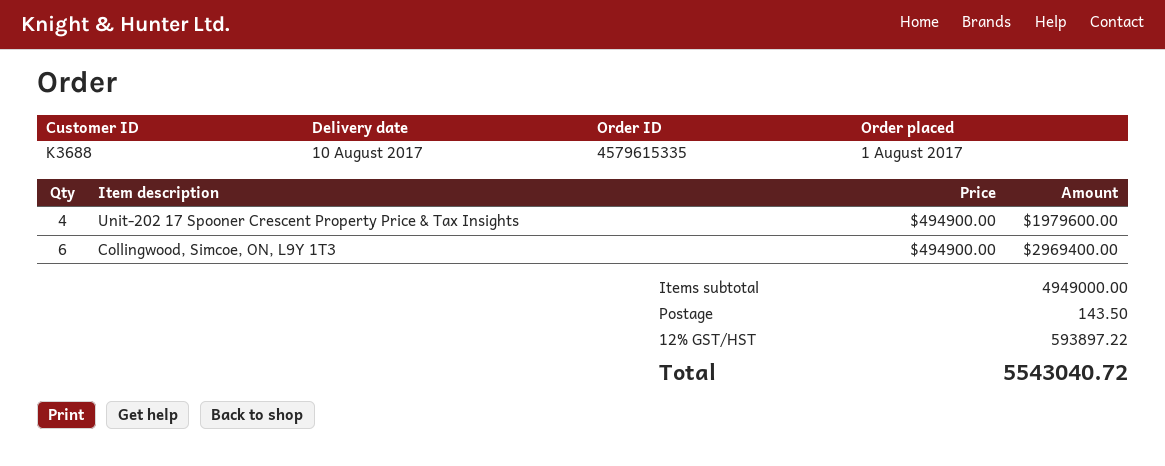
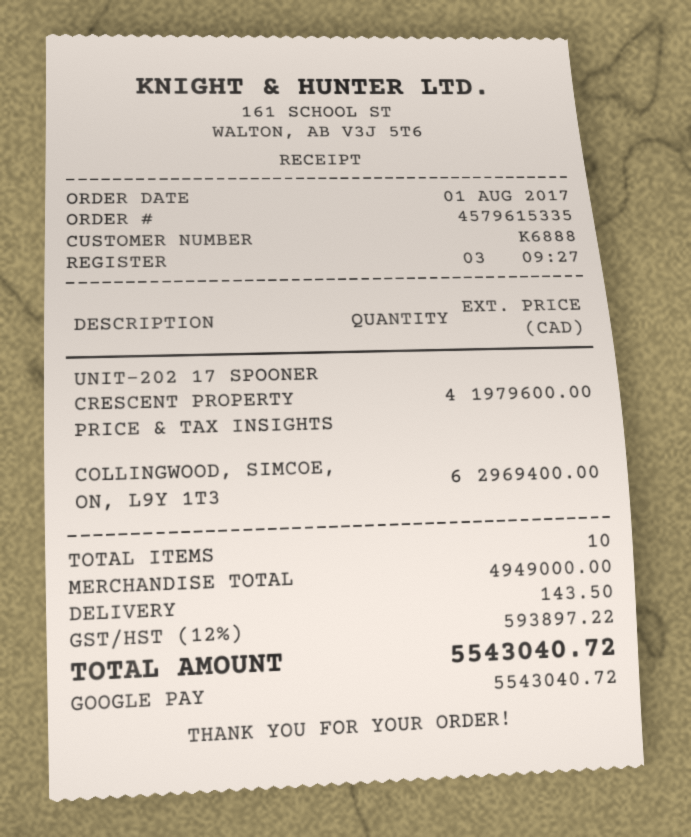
customer number: K3688 -> K6888

